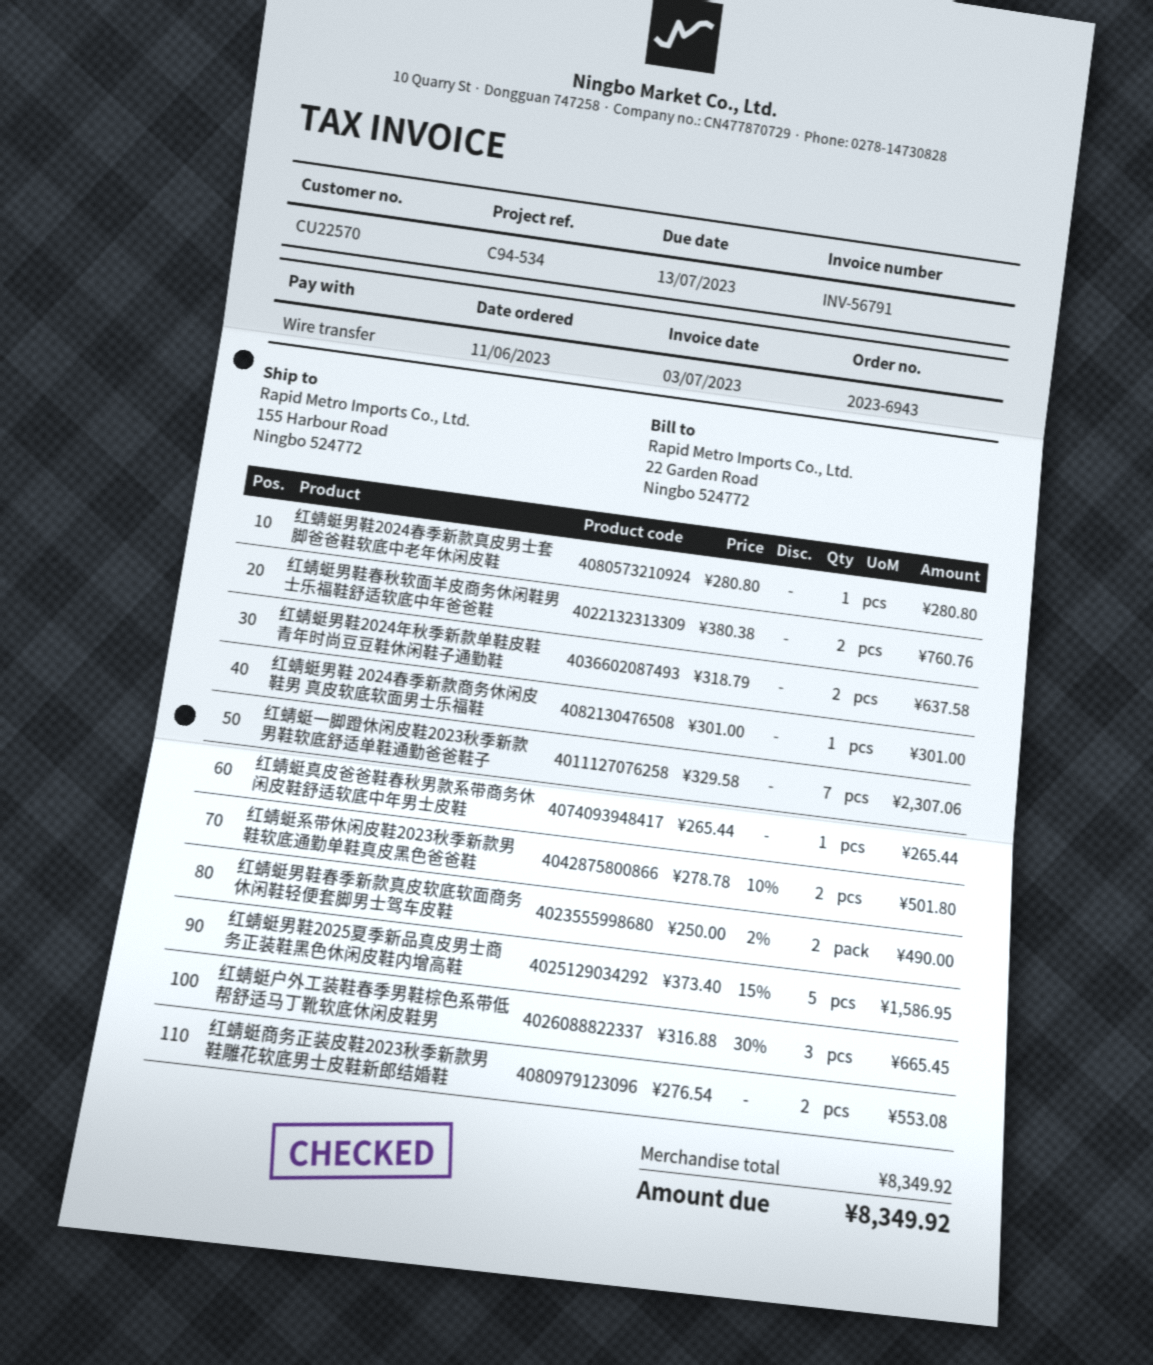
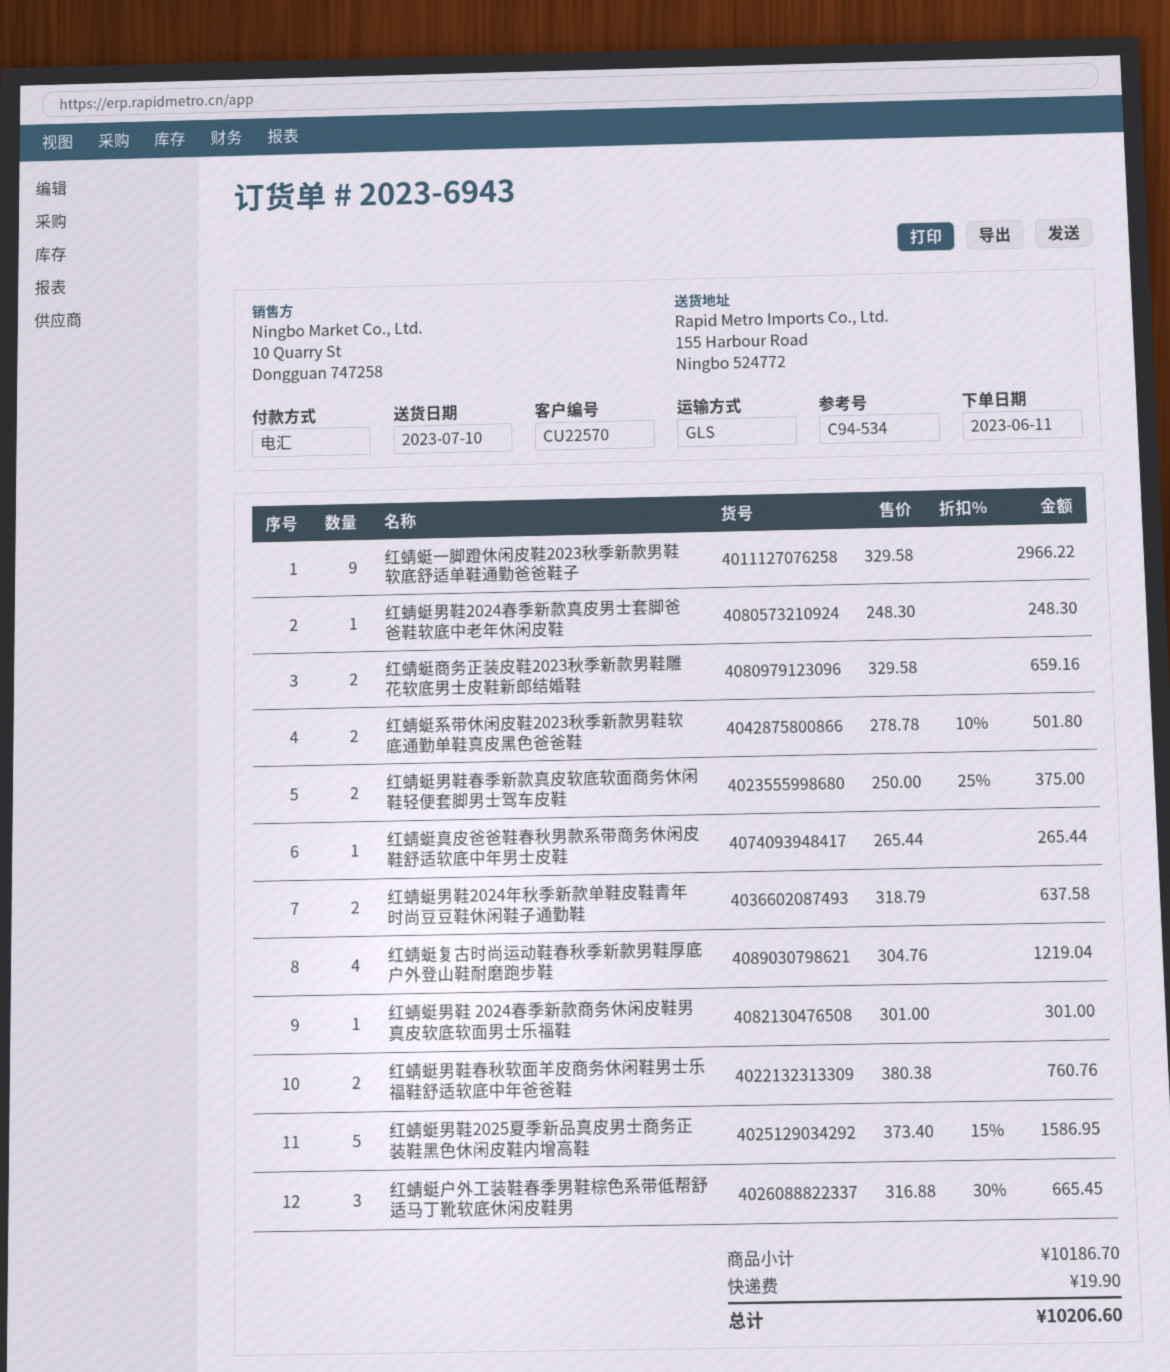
红蜻蜓男鞋2024春季新款真皮男士套脚爸爸鞋软底中老年休闲皮鞋: 1 x 280.80 = 280.80 -> 1 x 248.30 = 248.30
红蜻蜓一脚蹬休闲皮鞋2023秋季新款男鞋软底舒适单鞋通勤爸爸鞋子: 7 x 329.58 = 2307.06 -> 9 x 329.58 = 2966.22
红蜻蜓男鞋春季新款真皮软底软面商务休闲鞋轻便套脚男士驾车皮鞋: 2 x 250.00 - 2% = 490.00 -> 2 x 250.00 - 25% = 375.00
红蜻蜓商务正装皮鞋2023秋季新款男鞋雕花软底男士皮鞋新郎结婚鞋: 2 x 276.54 = 553.08 -> 2 x 329.58 = 659.16
红蜻蜓复古时尚运动鞋春秋季新款男鞋厚底户外登山鞋耐磨跑步鞋: none -> 4 x 304.76 = 1219.04
subtotal: 8349.92 -> 10186.70
shipping: none -> 19.90
total: 8349.92 -> 10206.60

